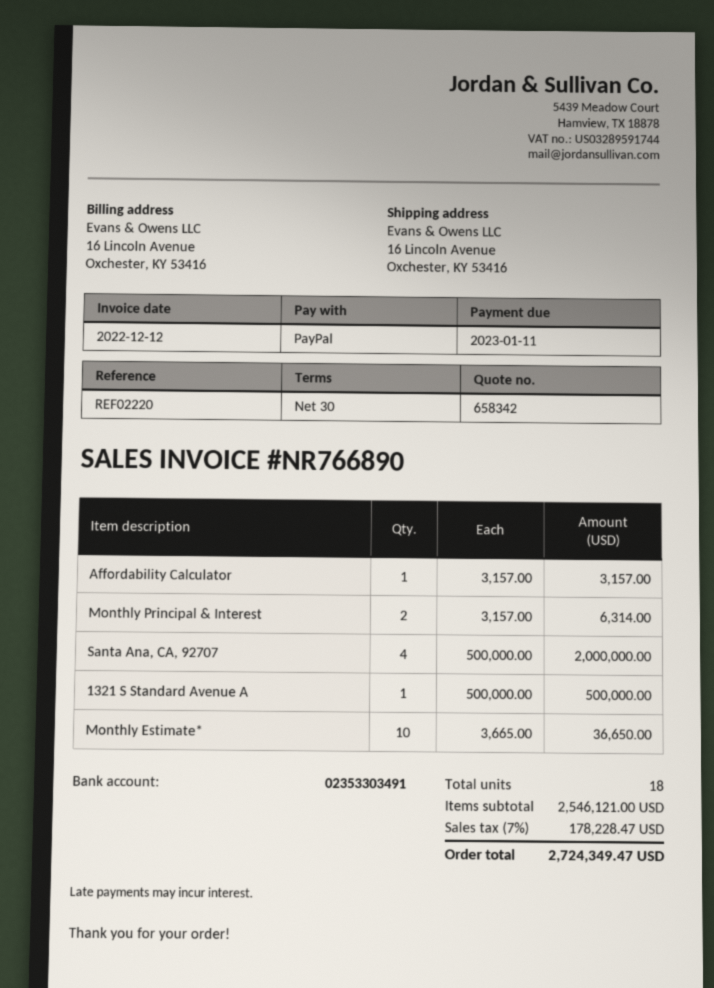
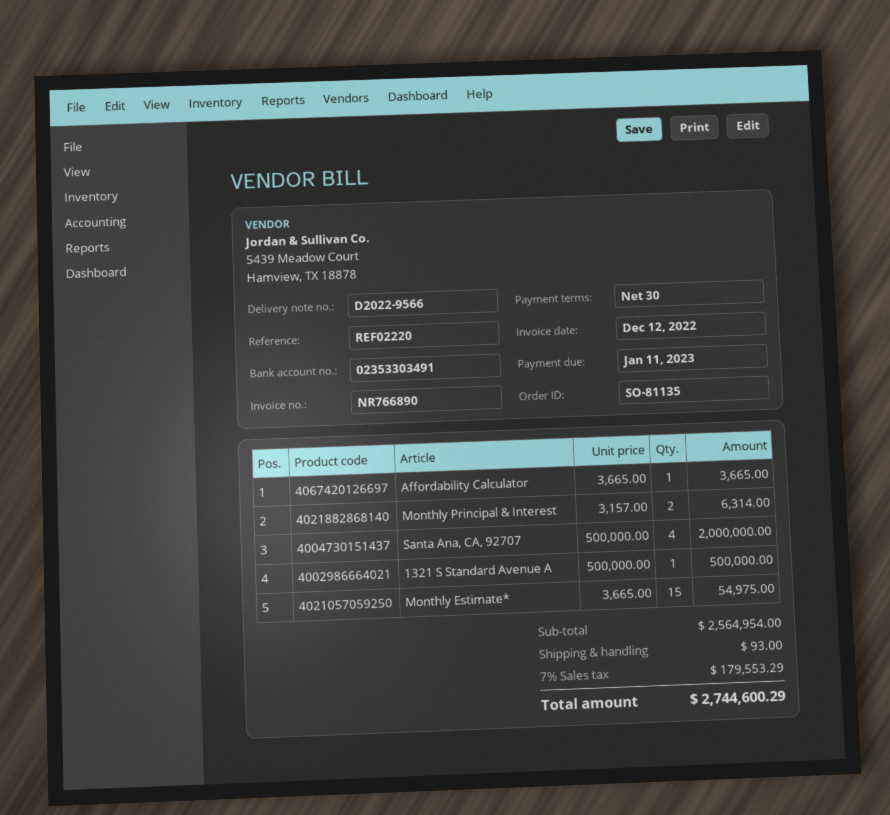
Affordability Calculator: 1 x 3157.00 = 3157.00 -> 1 x 3665.00 = 3665.00
Monthly Estimate*: 10 x 3665.00 = 36650.00 -> 15 x 3665.00 = 54975.00
subtotal: 2546121.00 -> 2564954.00
shipping: none -> 93.00
tax: 7% = 178228.47 -> 7% = 179553.29
total: 2724349.47 -> 2744600.29

